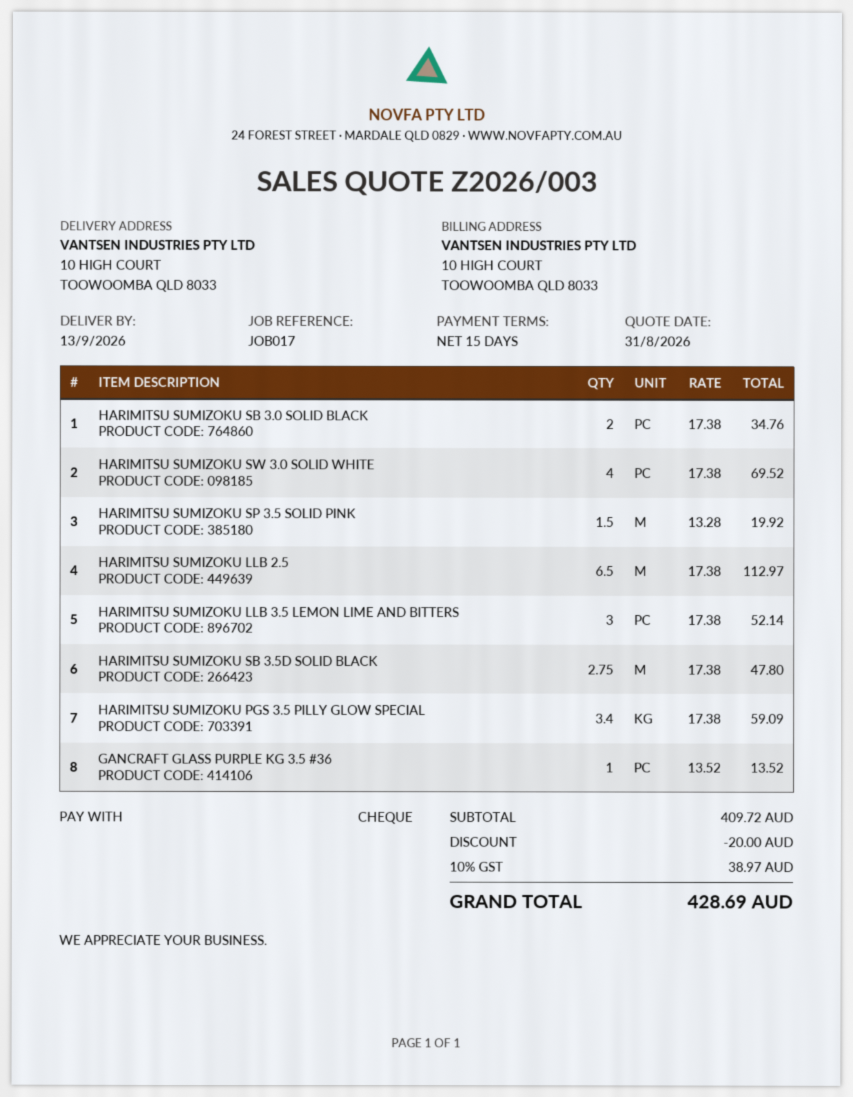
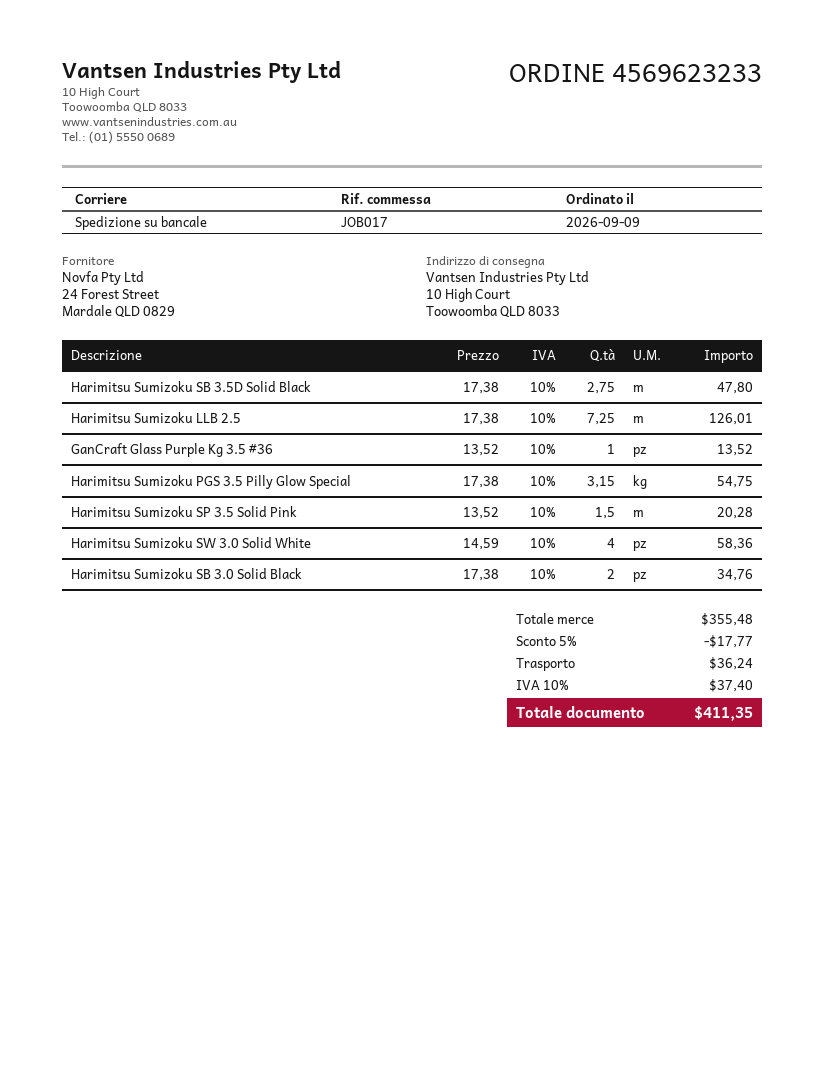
HARIMITSU SUMIZOKU SW 3.0 SOLID WHITE: 4 x 17.38 = 69.52 -> 4 x 14.59 = 58.36
HARIMITSU SUMIZOKU SP 3.5 SOLID PINK: 1.5 x 13.28 = 19.92 -> 1.5 x 13.52 = 20.28
HARIMITSU SUMIZOKU LLB 2.5: 6.5 x 17.38 = 112.97 -> 7.25 x 17.38 = 126.01
HARIMITSU SUMIZOKU LLB 3.5 LEMON LIME AND BITTERS: 3 x 17.38 = 52.14 -> none
HARIMITSU SUMIZOKU PGS 3.5 PILLY GLOW SPECIAL: 3.4 x 17.38 = 59.09 -> 3.15 x 17.38 = 54.75
subtotal: 409.72 -> 355.48
discount: 20.00 -> 17.77
shipping: none -> 36.24
tax: 10% = 38.97 -> 10% = 37.40
total: 428.69 -> 411.35

